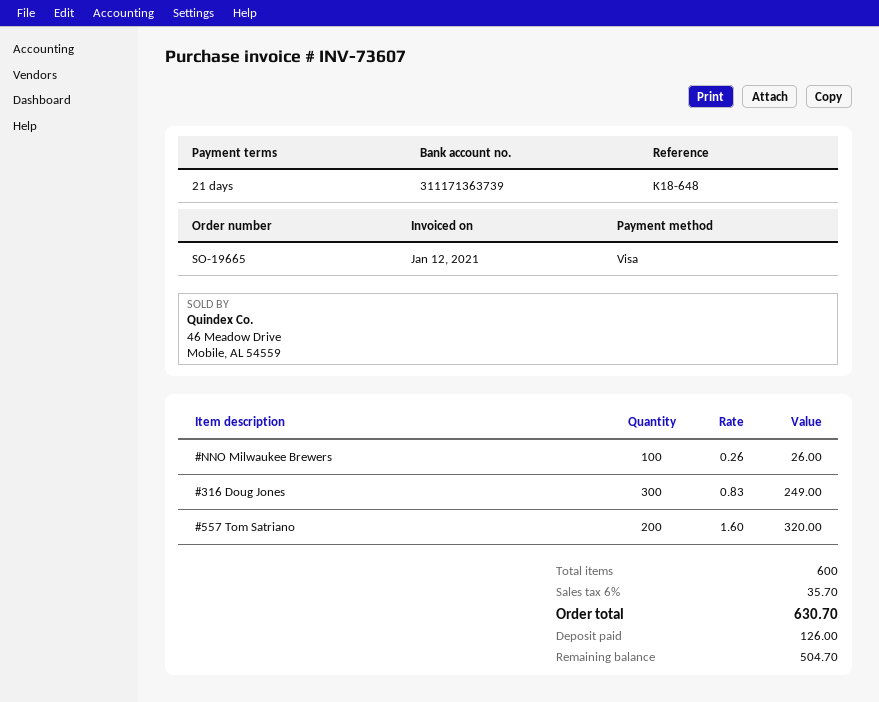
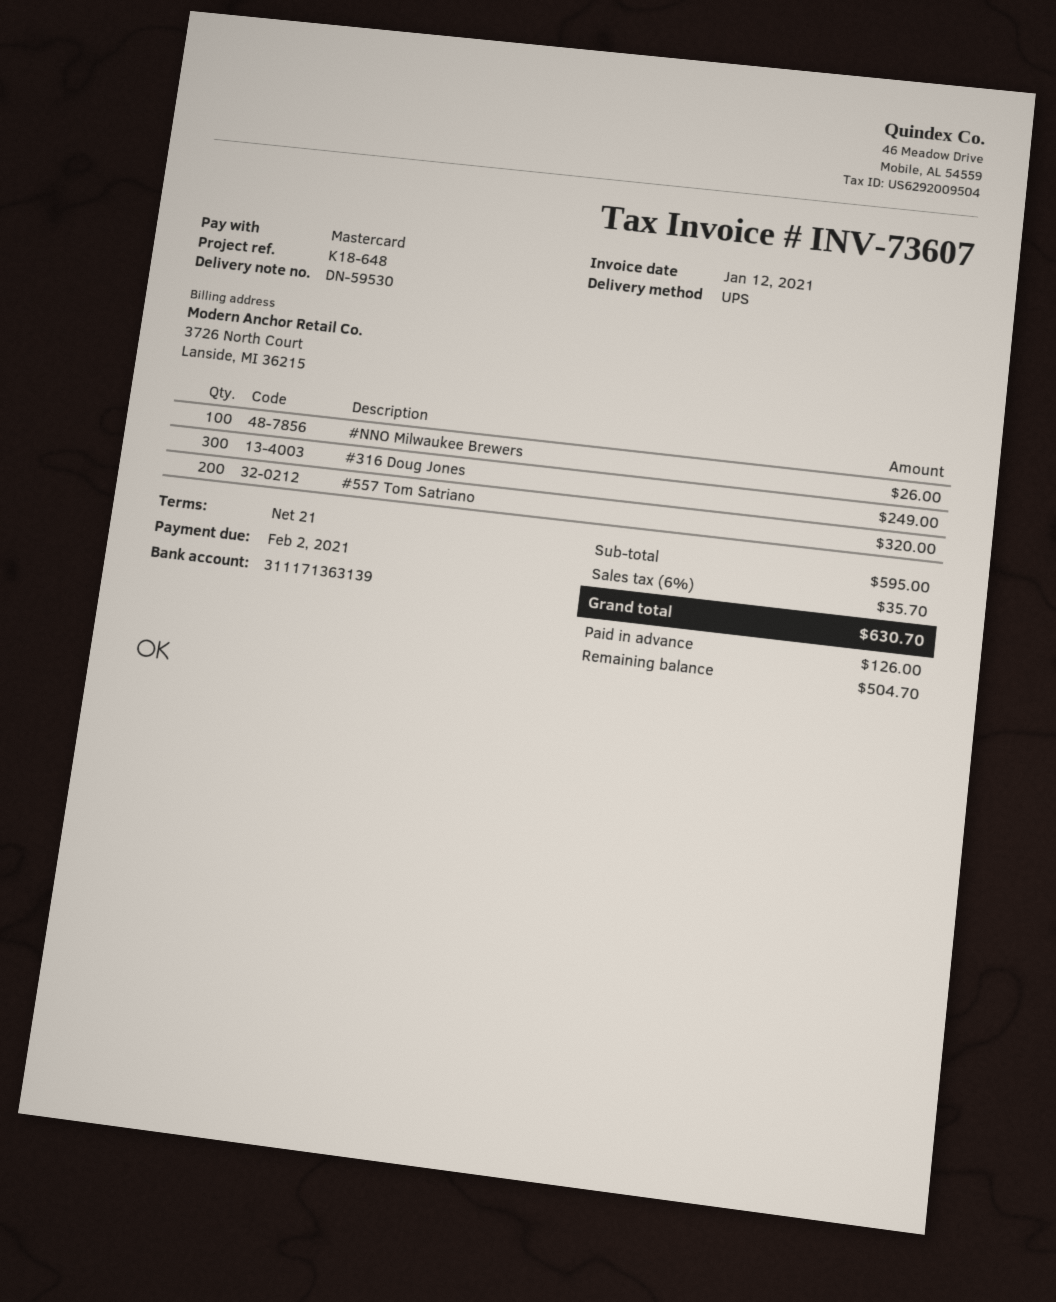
payment method: Visa -> Mastercard
bank account: 311171363739 -> 311171363139

